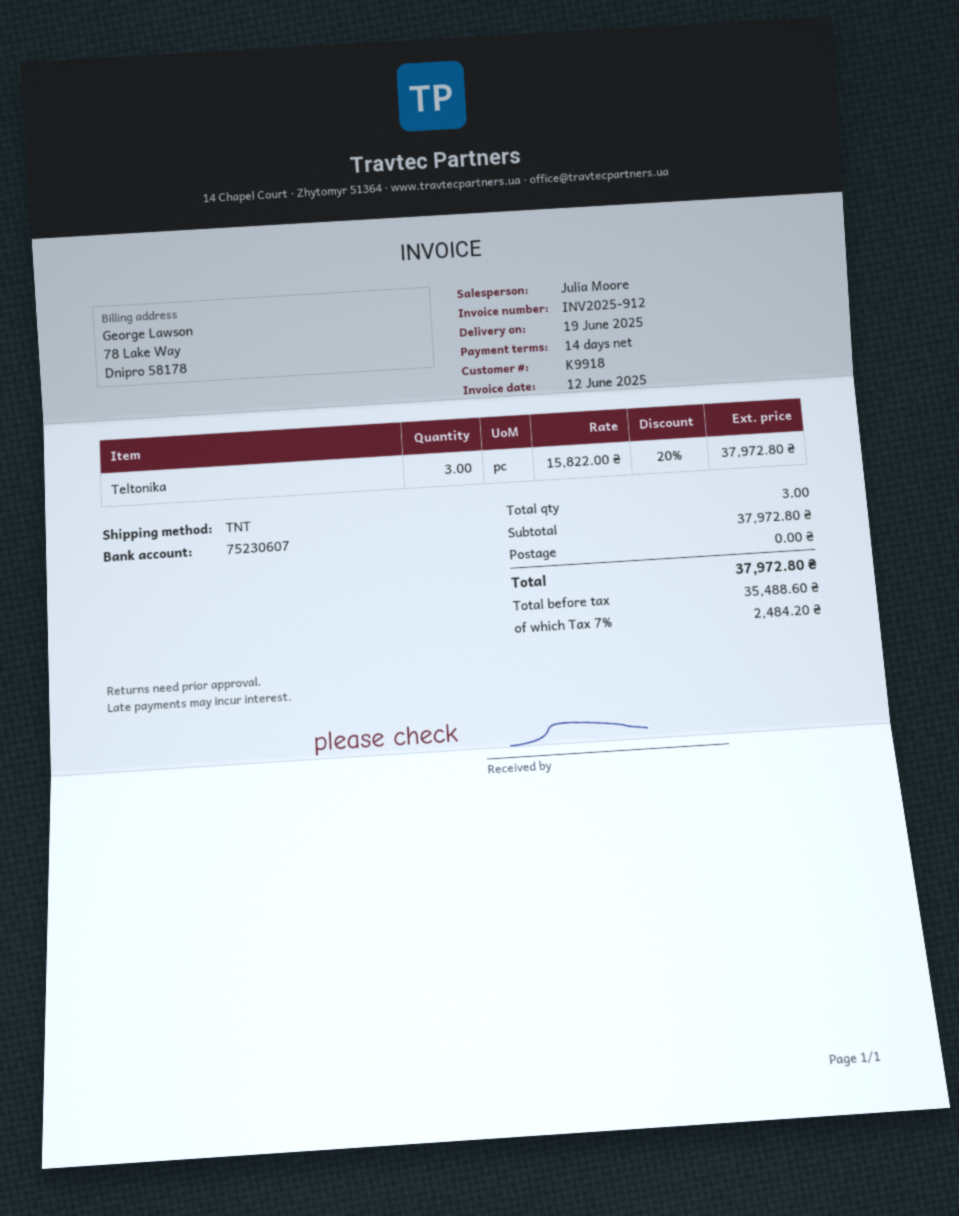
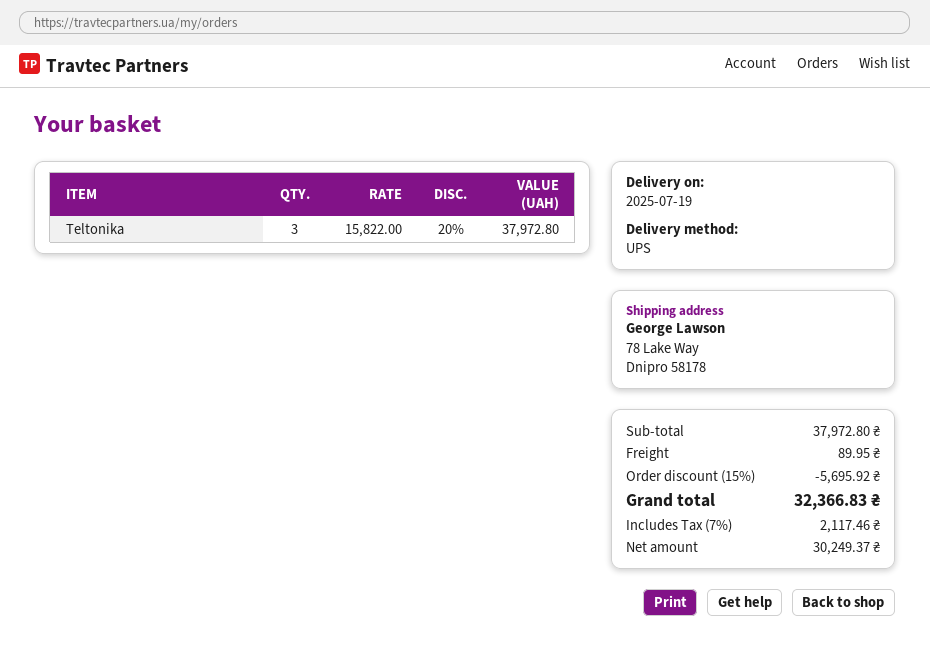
delivery date: 2025-06-19 -> 2025-07-19
shipping method: TNT -> UPS
discount: none -> 15% = 5695.92
shipping: 0.00 -> 89.95
net: 35488.60 -> 30249.37
tax: 7% = 2484.20 -> 7% = 2117.46
total: 37972.80 -> 32366.83

